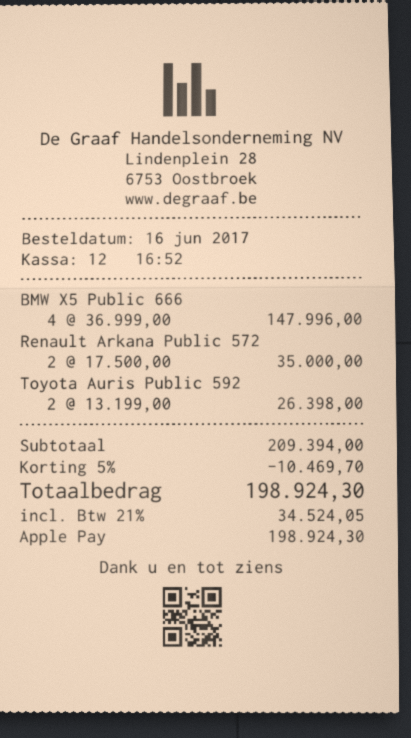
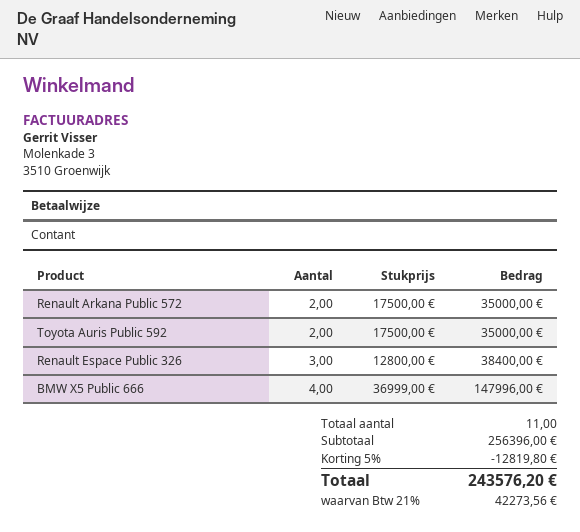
payment method: Apple Pay -> cash
Toyota Auris Public 592: 2 x 13199.00 = 26398.00 -> 2 x 17500.00 = 35000.00
Renault Espace Public 326: none -> 3 x 12800.00 = 38400.00
subtotal: 209394.00 -> 256396.00
discount: 5% = 10469.70 -> 5% = 12819.80
tax: 21% = 34524.05 -> 21% = 42273.56
total: 198924.30 -> 243576.20

